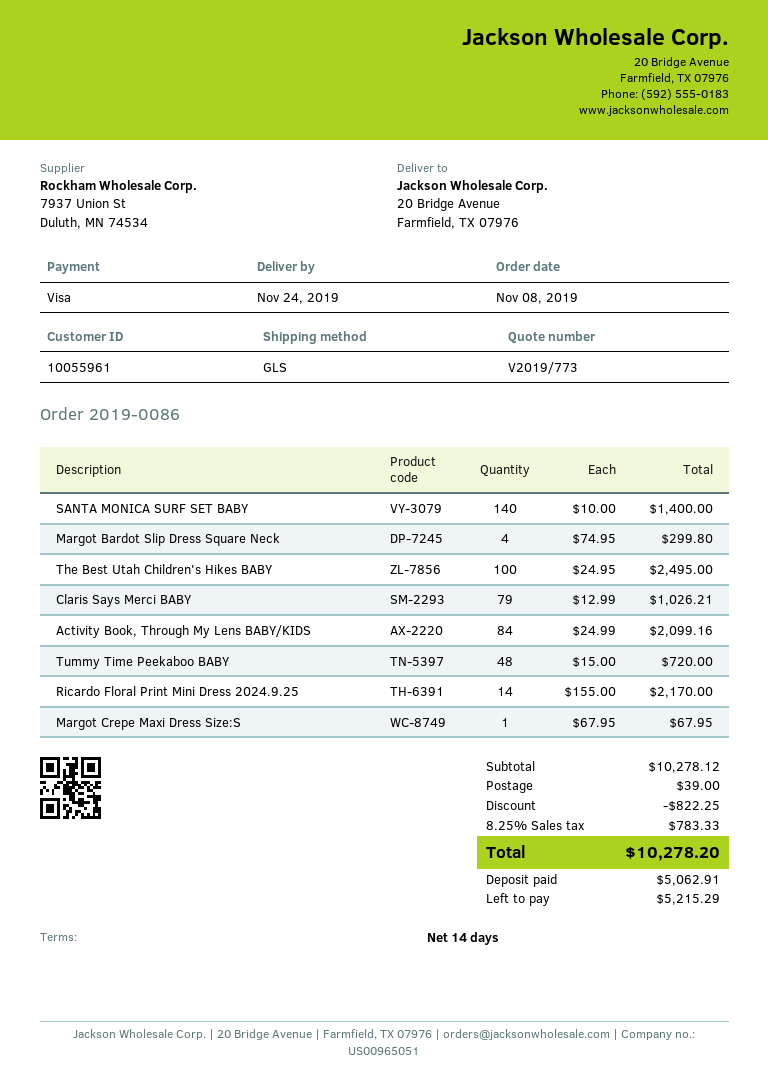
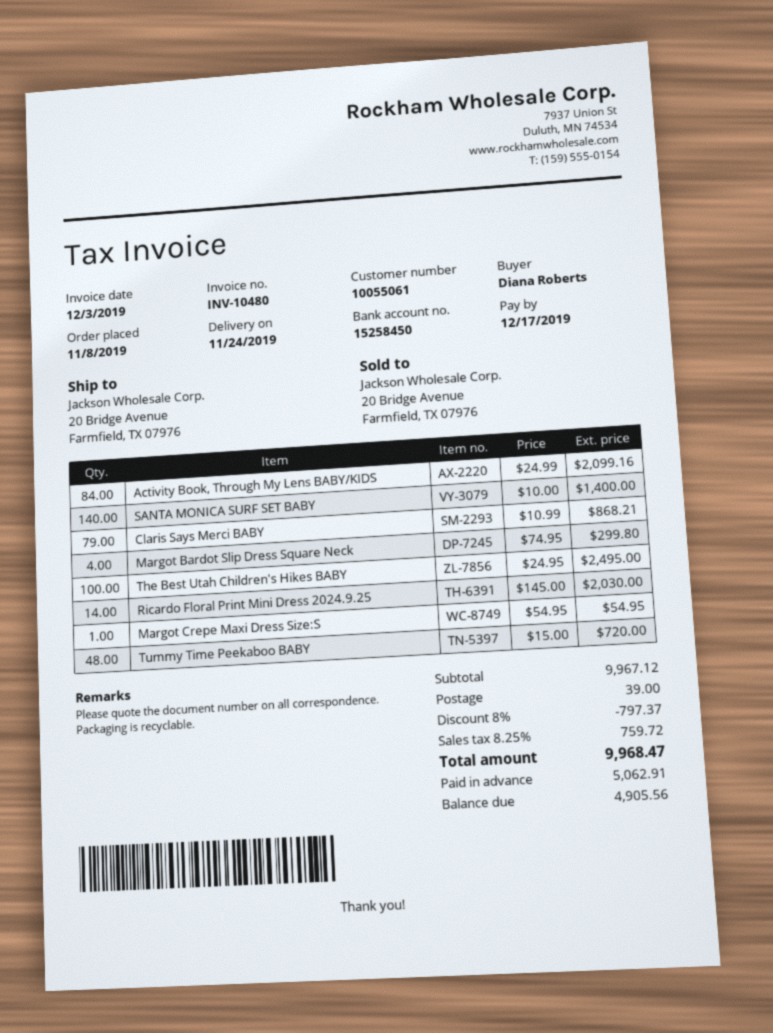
customer number: 10055961 -> 10055061
Claris Says Merci BABY: 79 x 12.99 = 1026.21 -> 79 x 10.99 = 868.21
Ricardo Floral Print Mini Dress 2024.9.25: 14 x 155.00 = 2170.00 -> 14 x 145.00 = 2030.00
Margot Crepe Maxi Dress Size:S: 1 x 67.95 = 67.95 -> 1 x 54.95 = 54.95
subtotal: 10278.12 -> 9967.12
discount: 822.25 -> 797.37
tax: 8.25% = 783.33 -> 8.25% = 759.72
total: 10278.20 -> 9968.47
balance: 5215.29 -> 4905.56

